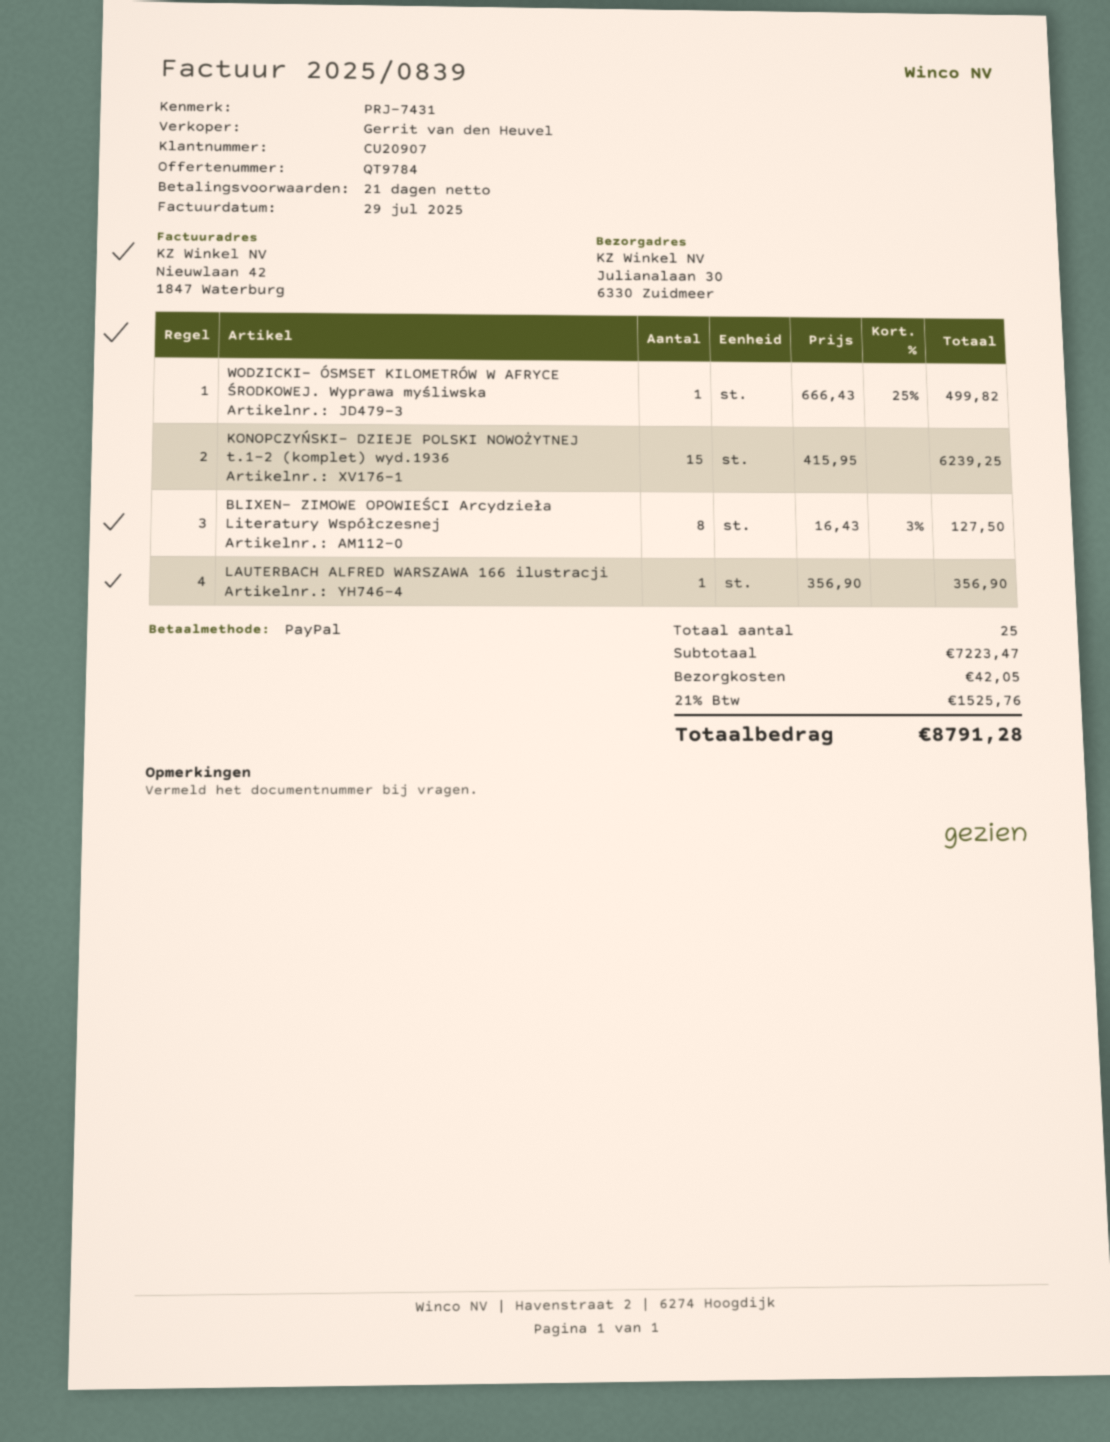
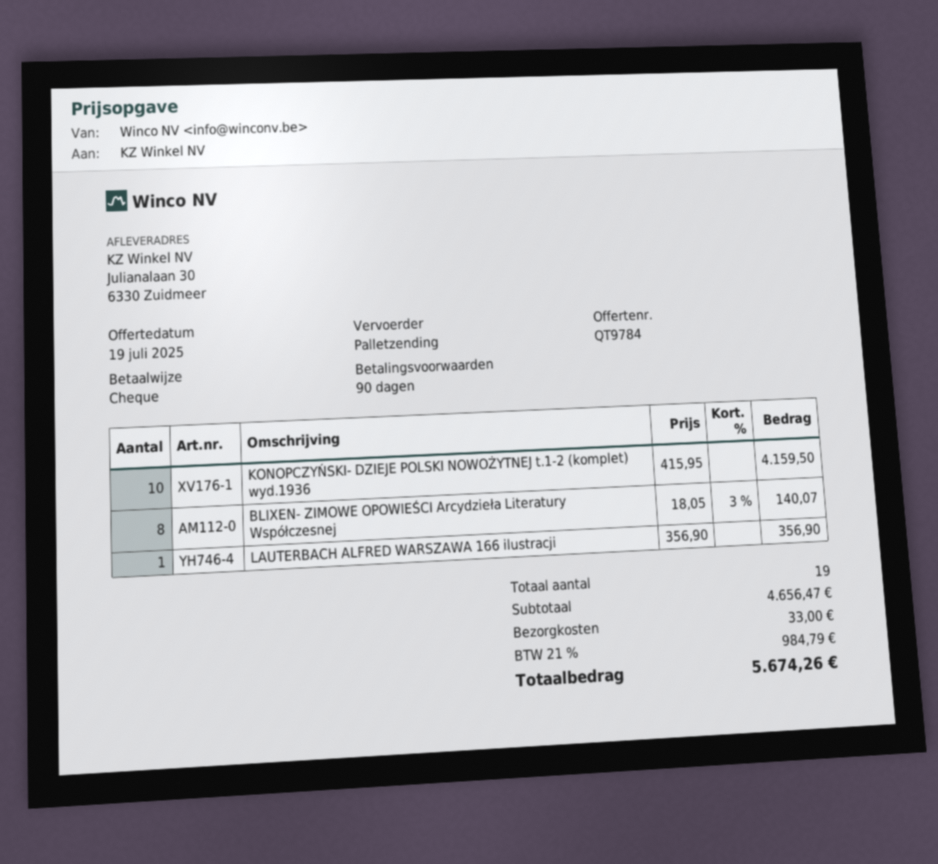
payment terms: 21 days -> 90 days
payment method: PayPal -> cheque
WODZICKI- ÓSMSET KILOMETRÓW W AFRYCE ŚRODKOWEJ. Wyprawa myśliwska: 1 x 666.43 - 25% = 499.82 -> none
KONOPCZYŃSKI- DZIEJE POLSKI NOWOŻYTNEJ t.1-2 (komplet) wyd.1936: 15 x 415.95 = 6239.25 -> 10 x 415.95 = 4159.50
BLIXEN- ZIMOWE OPOWIEŚCI Arcydzieła Literatury Współczesnej: 8 x 16.43 - 3% = 127.50 -> 8 x 18.05 - 3% = 140.07
total quantity: 25 -> 19
subtotal: 7223.47 -> 4656.47
shipping: 42.05 -> 33.00
tax: 21% = 1525.76 -> 21% = 984.79
total: 8791.28 -> 5674.26

